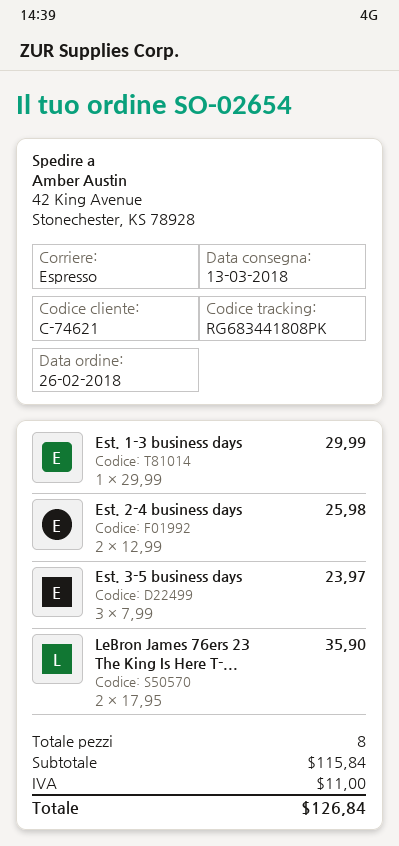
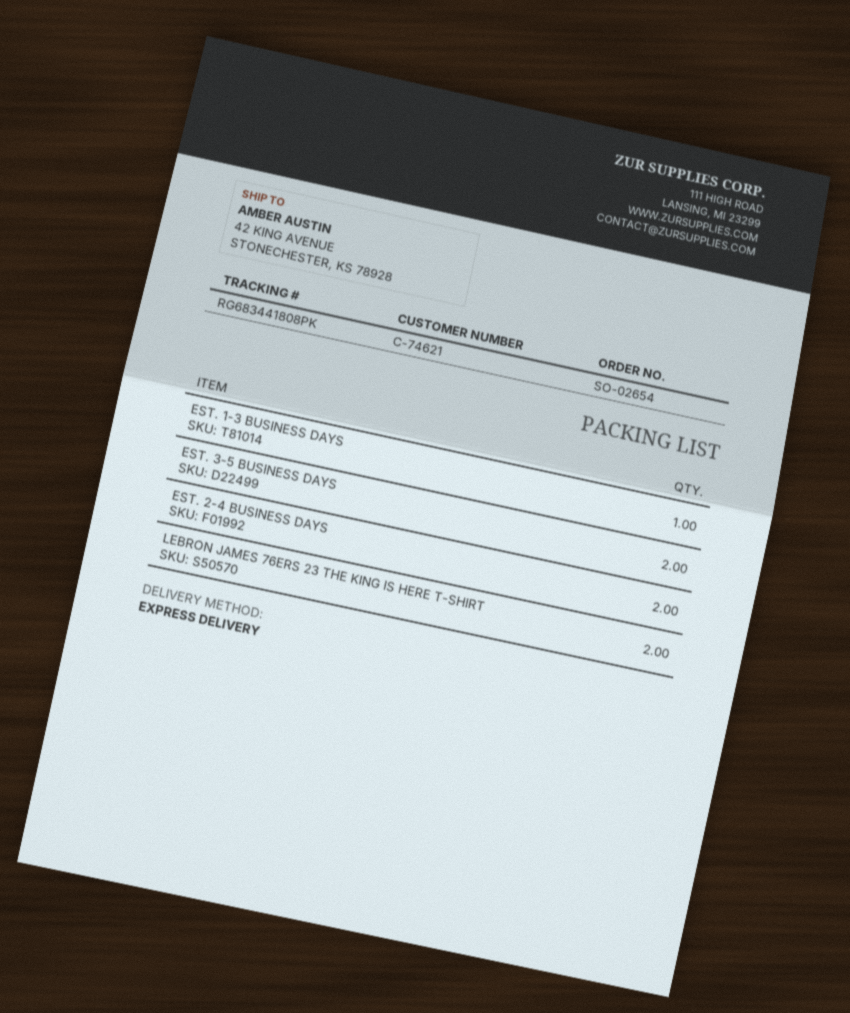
Est. 3-5 business days: 3 -> 2

